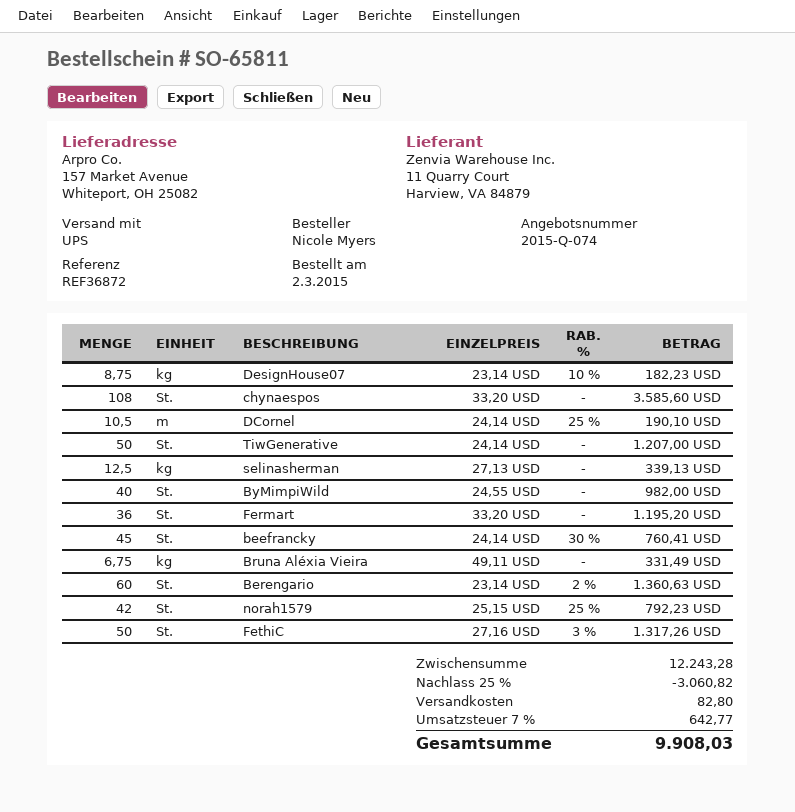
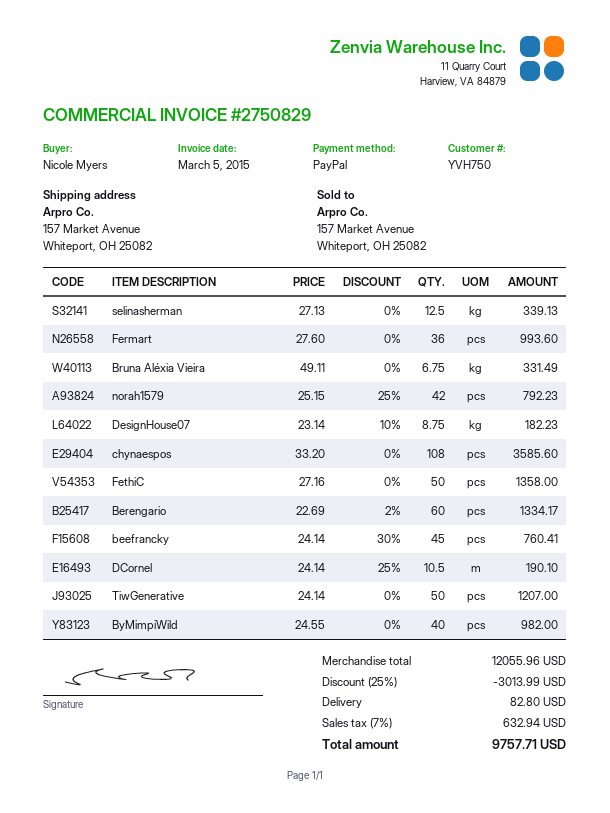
Fermart: 36 x 33.20 = 1195.20 -> 36 x 27.60 = 993.60
Berengario: 60 x 23.14 - 2% = 1360.63 -> 60 x 22.69 - 2% = 1334.17
FethiC: 50 x 27.16 - 3% = 1317.26 -> 50 x 27.16 = 1358.00
subtotal: 12243.28 -> 12055.96
discount: 25% = 3060.82 -> 25% = 3013.99
tax: 7% = 642.77 -> 7% = 632.94
total: 9908.03 -> 9757.71

